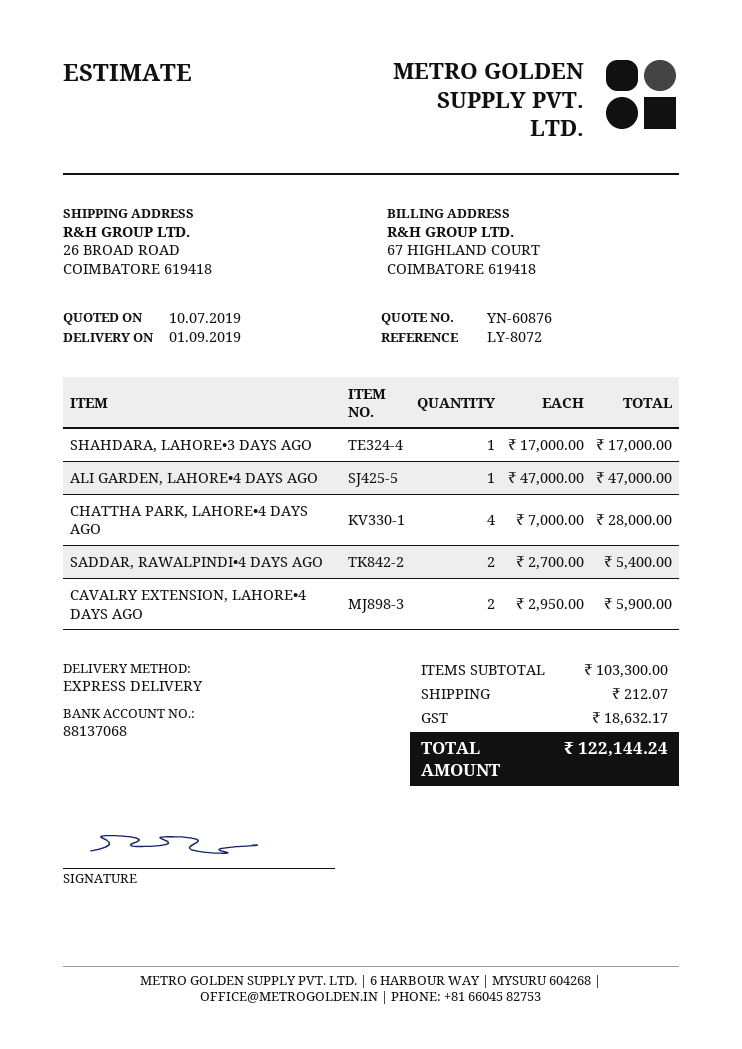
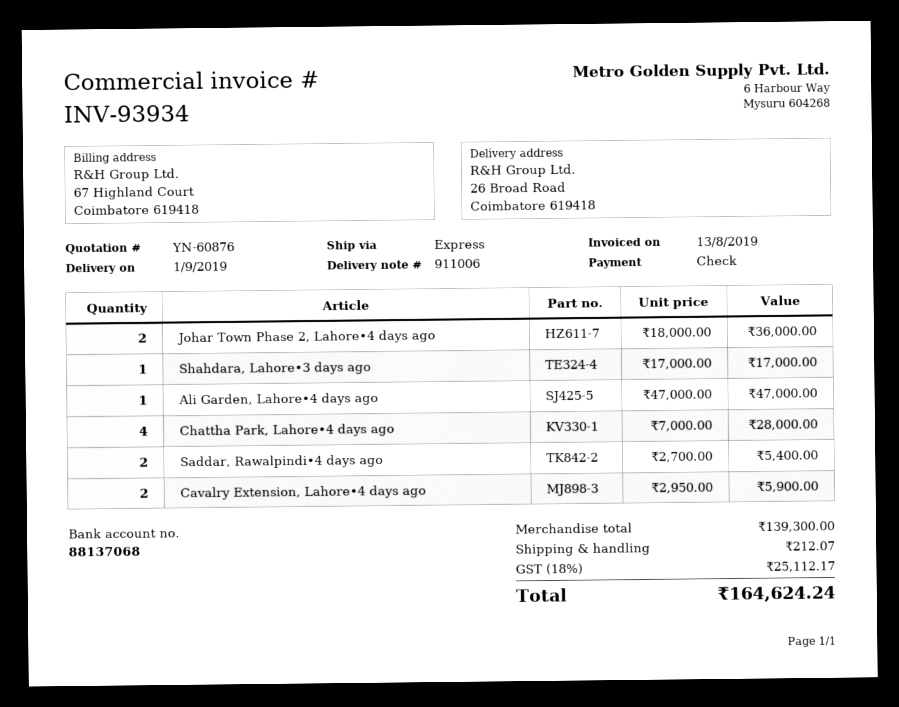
Johar Town Phase 2, Lahore•4 days ago: none -> 2 x 18000.00 = 36000.00
subtotal: 103300.00 -> 139300.00
tax: 18632.17 -> 25112.17
total: 122144.24 -> 164624.24

